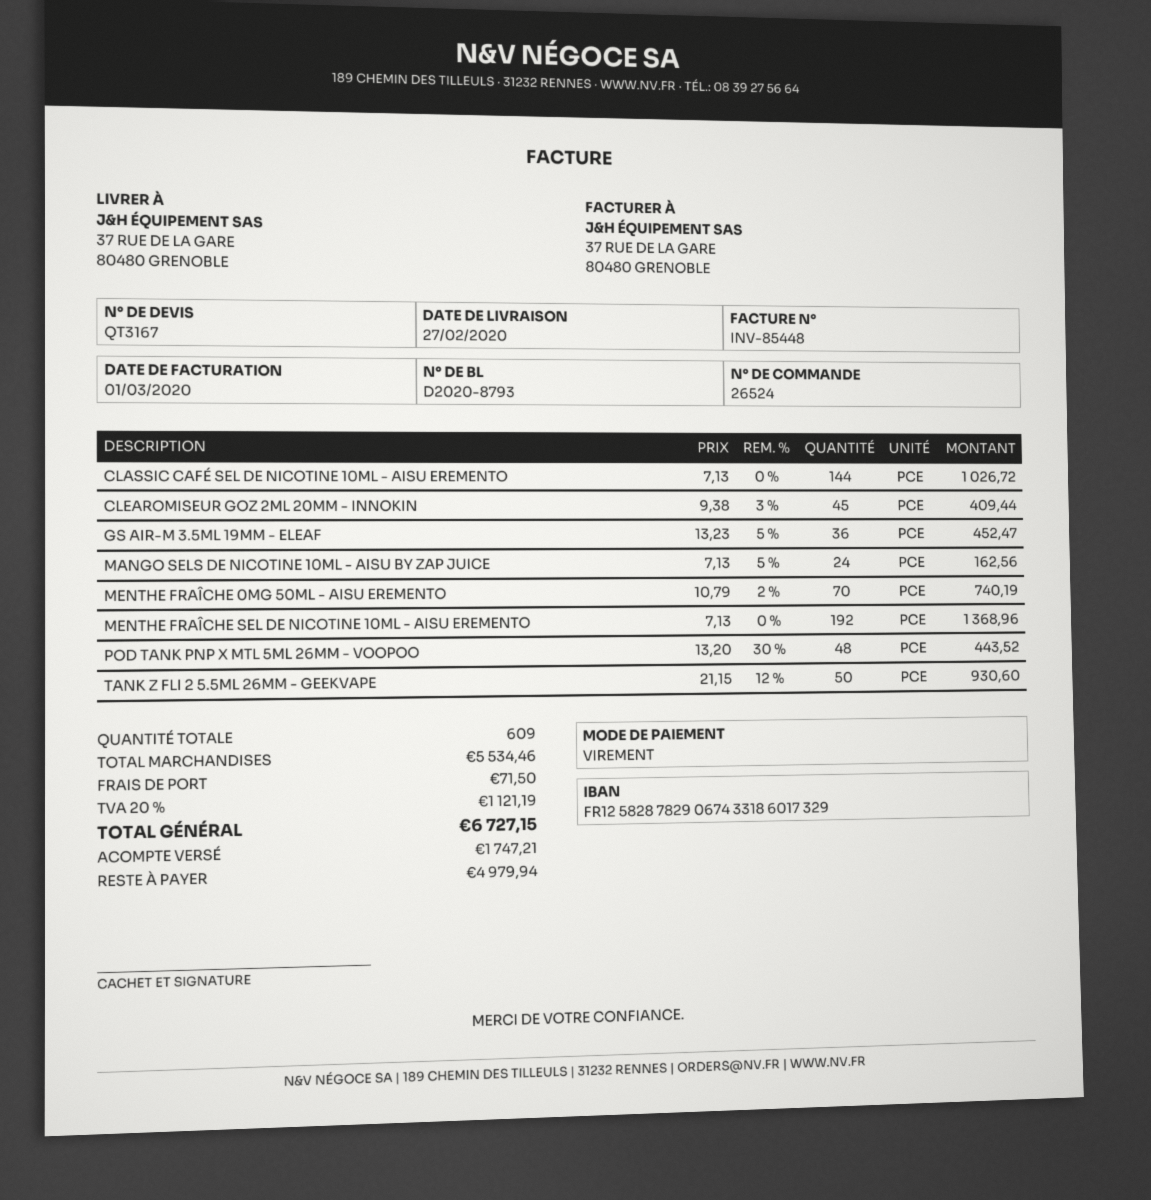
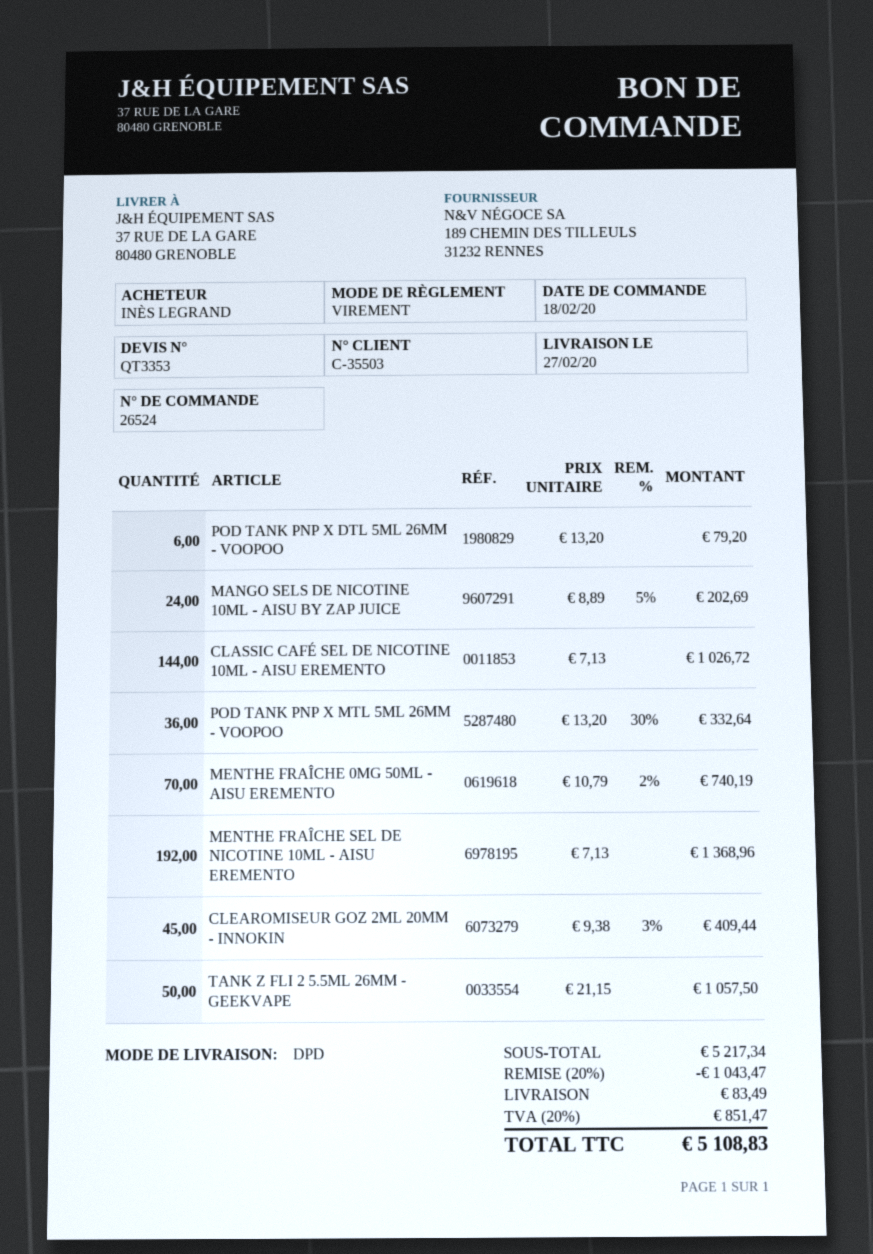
quote number: QT3167 -> QT3353
GS AIR-M 3.5ML 19MM - ELEAF: 36 x 13.23 - 5% = 452.47 -> none
MANGO SELS DE NICOTINE 10ML - AISU BY ZAP JUICE: 24 x 7.13 - 5% = 162.56 -> 24 x 8.89 - 5% = 202.69
POD TANK PNP X MTL 5ML 26MM - VOOPOO: 48 x 13.20 - 30% = 443.52 -> 36 x 13.20 - 30% = 332.64
TANK Z FLI 2 5.5ML 26MM - GEEKVAPE: 50 x 21.15 - 12% = 930.60 -> 50 x 21.15 = 1057.50
POD TANK PNP X DTL 5ML 26MM - VOOPOO: none -> 6 x 13.20 = 79.20
subtotal: 5534.46 -> 5217.34
discount: none -> 20% = 1043.47
shipping: 71.50 -> 83.49
tax: 20% = 1121.19 -> 20% = 851.47
total: 6727.15 -> 5108.83

